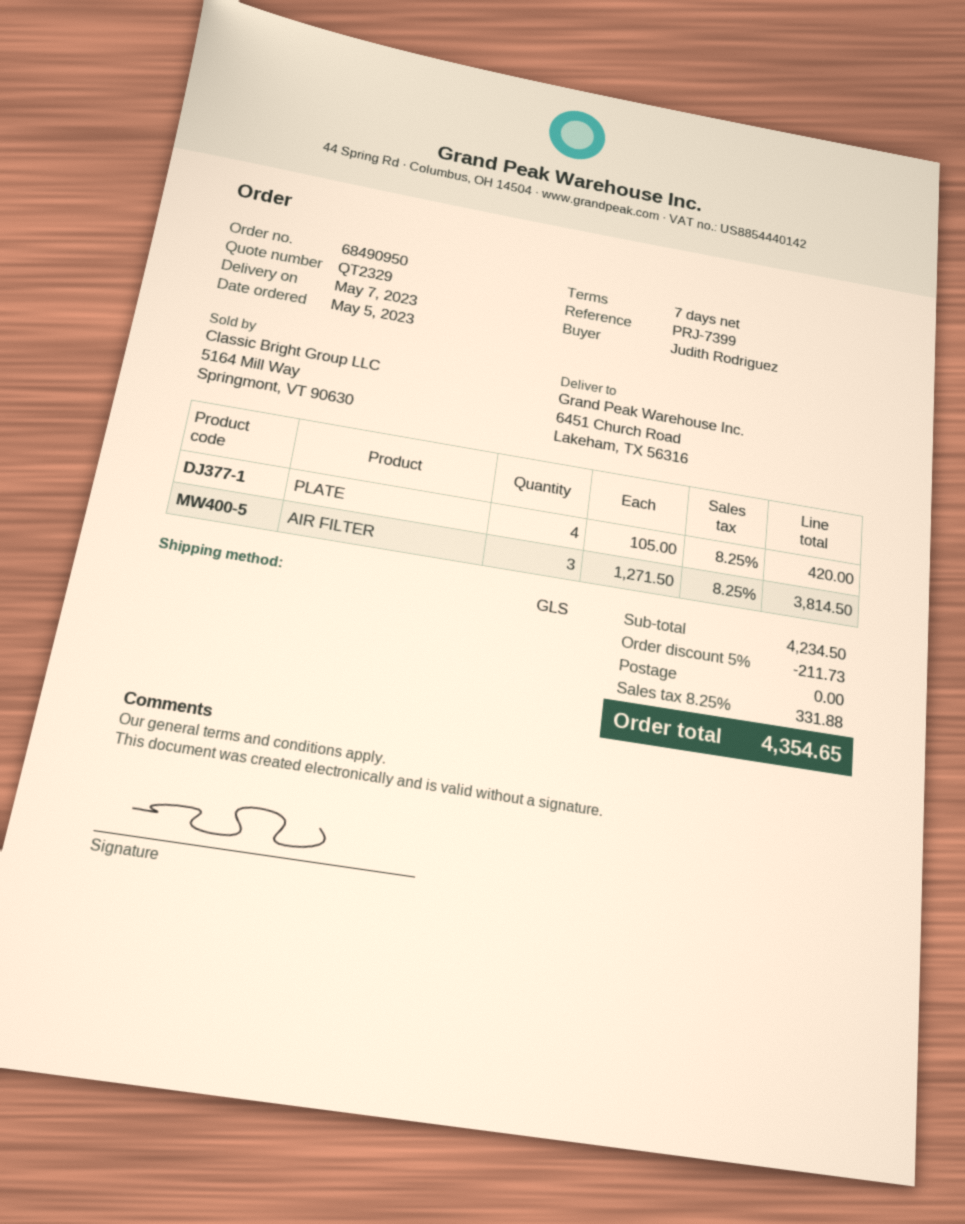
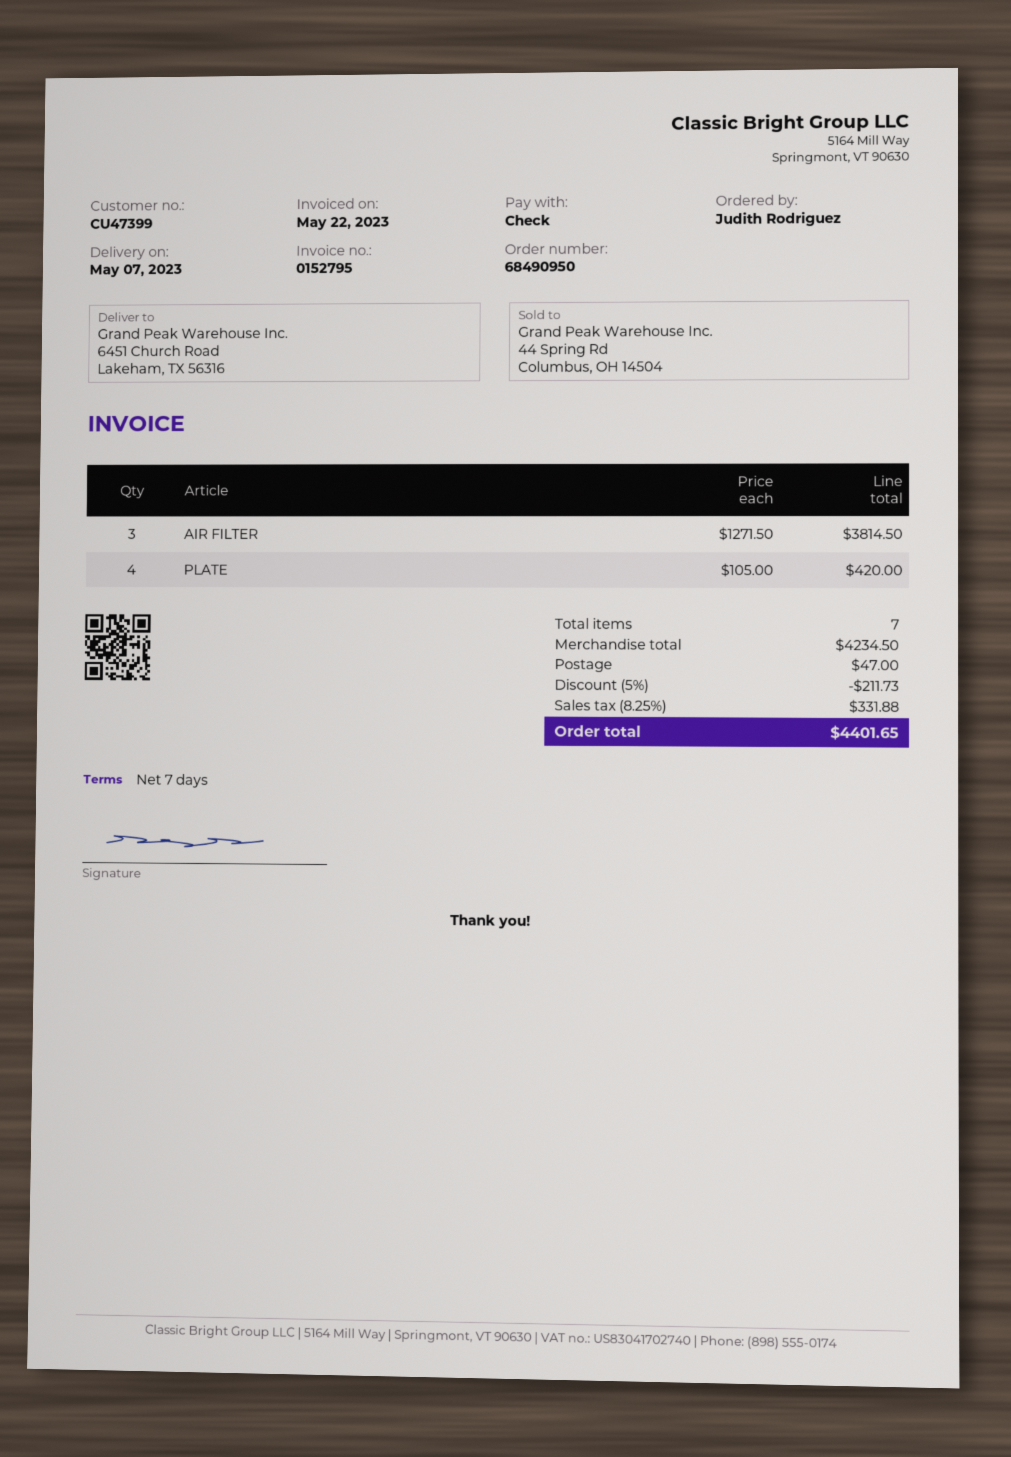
shipping: 0.00 -> 47.00
total: 4354.65 -> 4401.65

